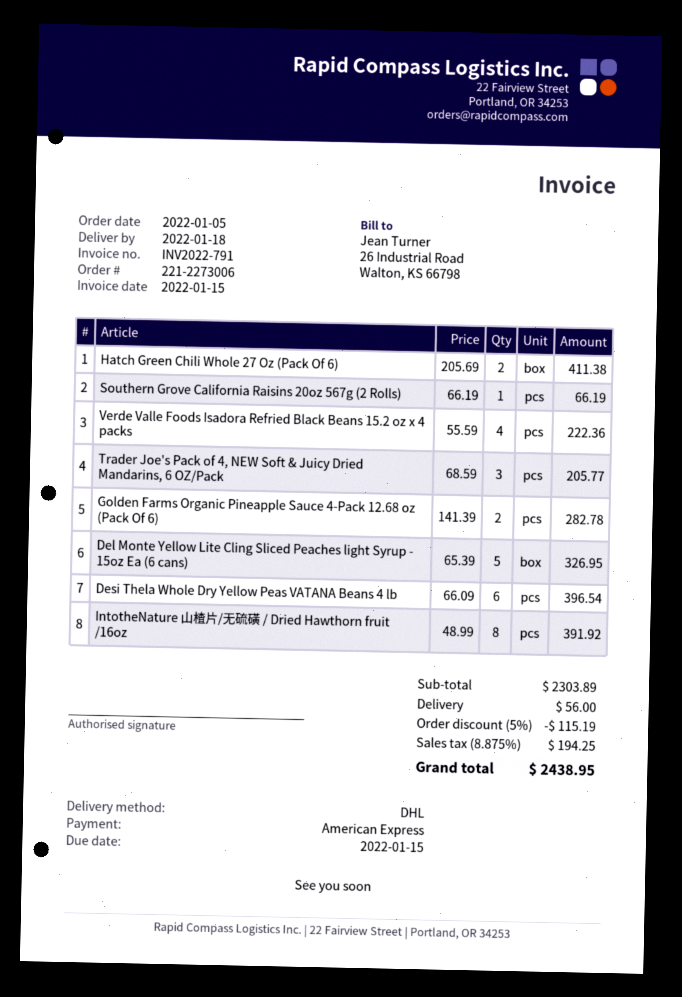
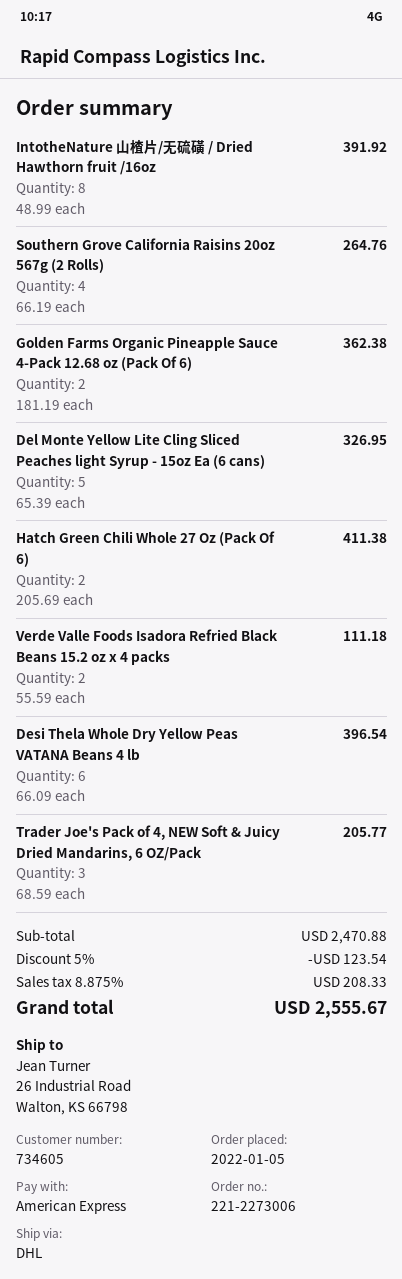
Southern Grove California Raisins 20oz 567g (2 Rolls): 1 x 66.19 = 66.19 -> 4 x 66.19 = 264.76
Verde Valle Foods Isadora Refried Black Beans 15.2 oz x 4 packs: 4 x 55.59 = 222.36 -> 2 x 55.59 = 111.18
Golden Farms Organic Pineapple Sauce 4-Pack 12.68 oz (Pack Of 6): 2 x 141.39 = 282.78 -> 2 x 181.19 = 362.38
subtotal: 2303.89 -> 2470.88
discount: 5% = 115.19 -> 5% = 123.54
shipping: 56.00 -> none
tax: 8.875% = 194.25 -> 8.875% = 208.33
total: 2438.95 -> 2555.67

